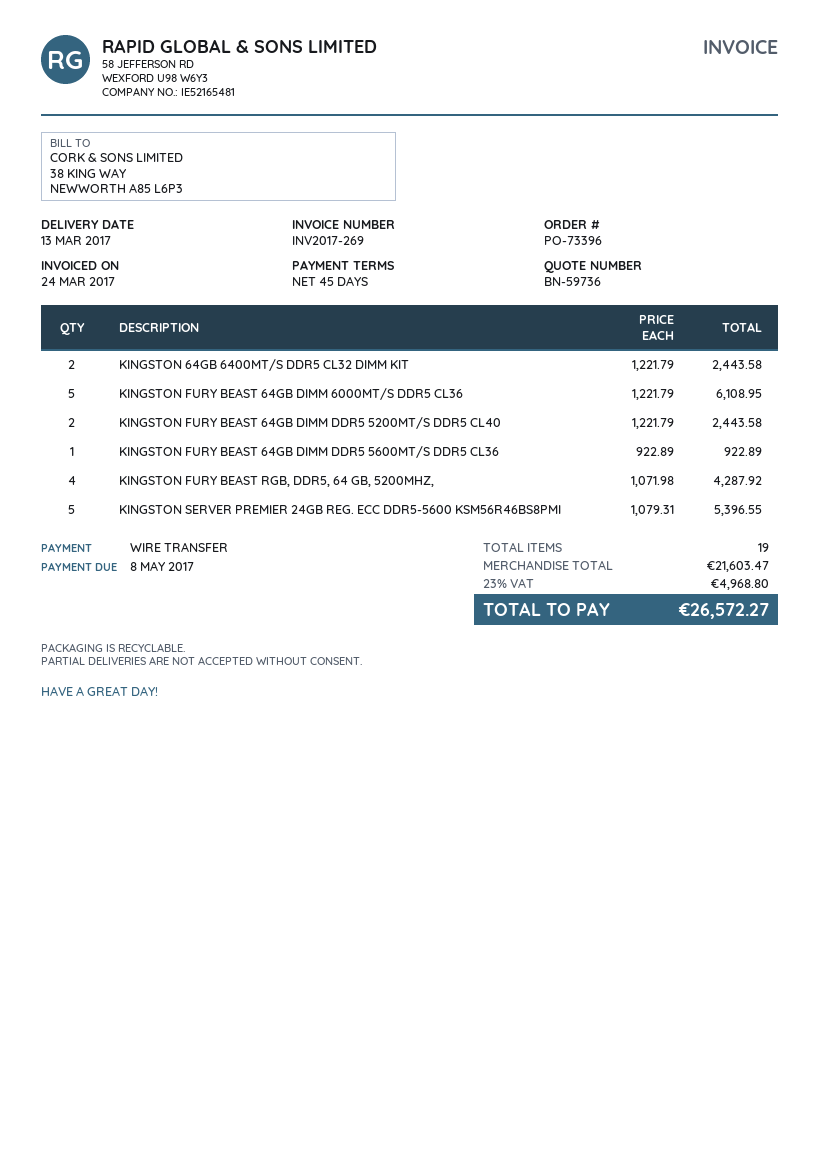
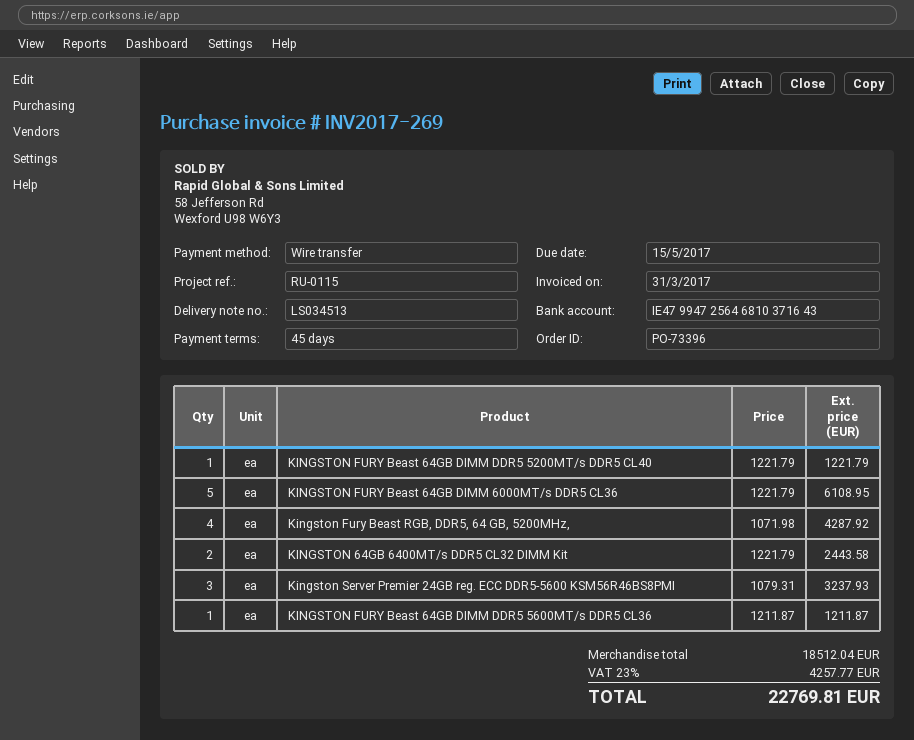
invoice date: 2017-03-24 -> 2017-03-31
due date: 2017-05-08 -> 2017-05-15
KINGSTON FURY BEAST 64GB DIMM DDR5 5200MT/S DDR5 CL40: 2 x 1221.79 = 2443.58 -> 1 x 1221.79 = 1221.79
KINGSTON FURY BEAST 64GB DIMM DDR5 5600MT/S DDR5 CL36: 1 x 922.89 = 922.89 -> 1 x 1211.87 = 1211.87
KINGSTON SERVER PREMIER 24GB REG. ECC DDR5-5600 KSM56R46BS8PMI: 5 x 1079.31 = 5396.55 -> 3 x 1079.31 = 3237.93
subtotal: 21603.47 -> 18512.04
tax: 23% = 4968.80 -> 23% = 4257.77
total: 26572.27 -> 22769.81

